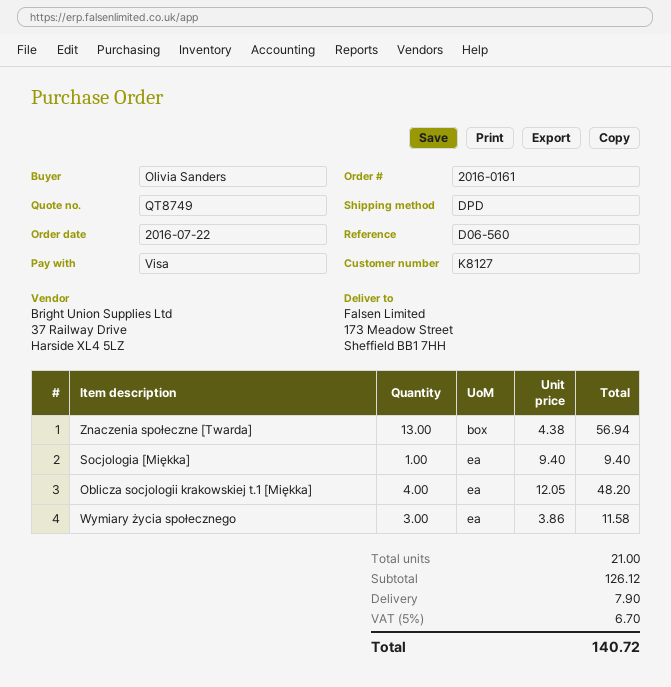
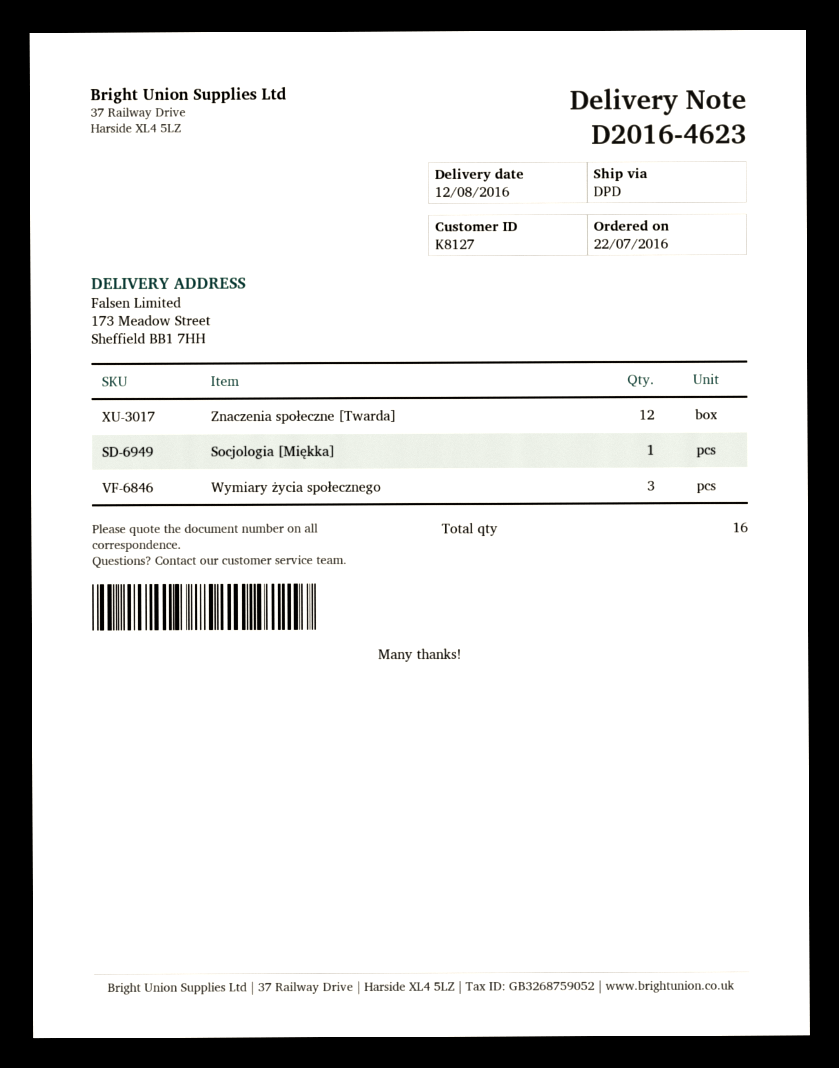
Znaczenia społeczne [Twarda]: 13 -> 12
Oblicza socjologii krakowskiej t.1 [Miękka]: 4 -> none
total quantity: 21 -> 16

